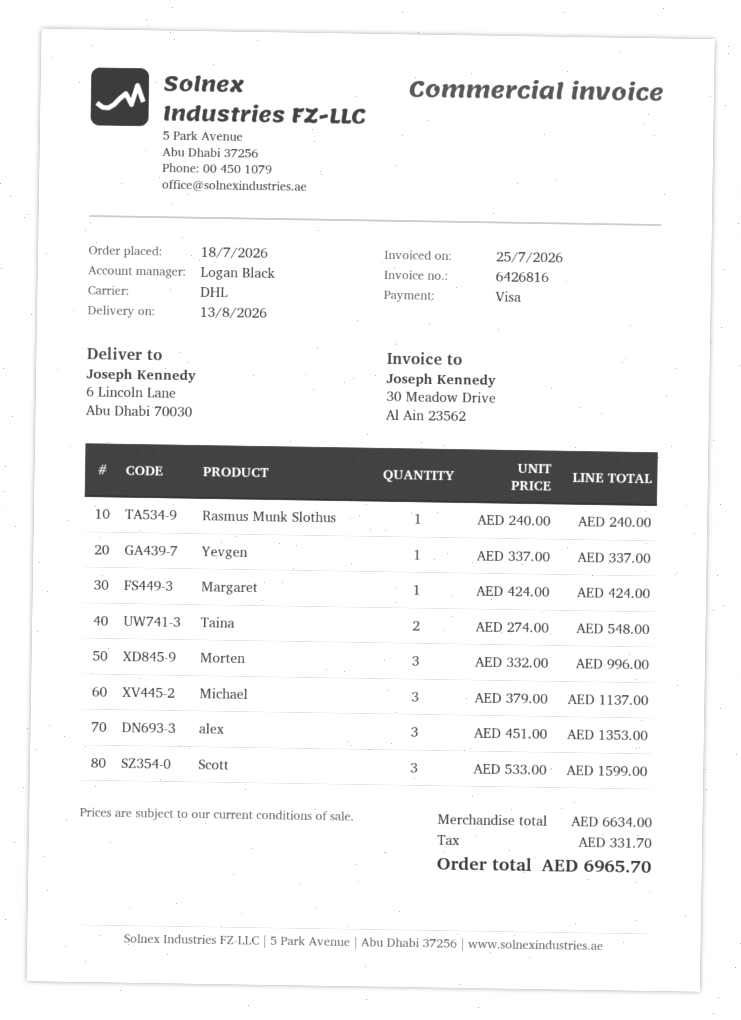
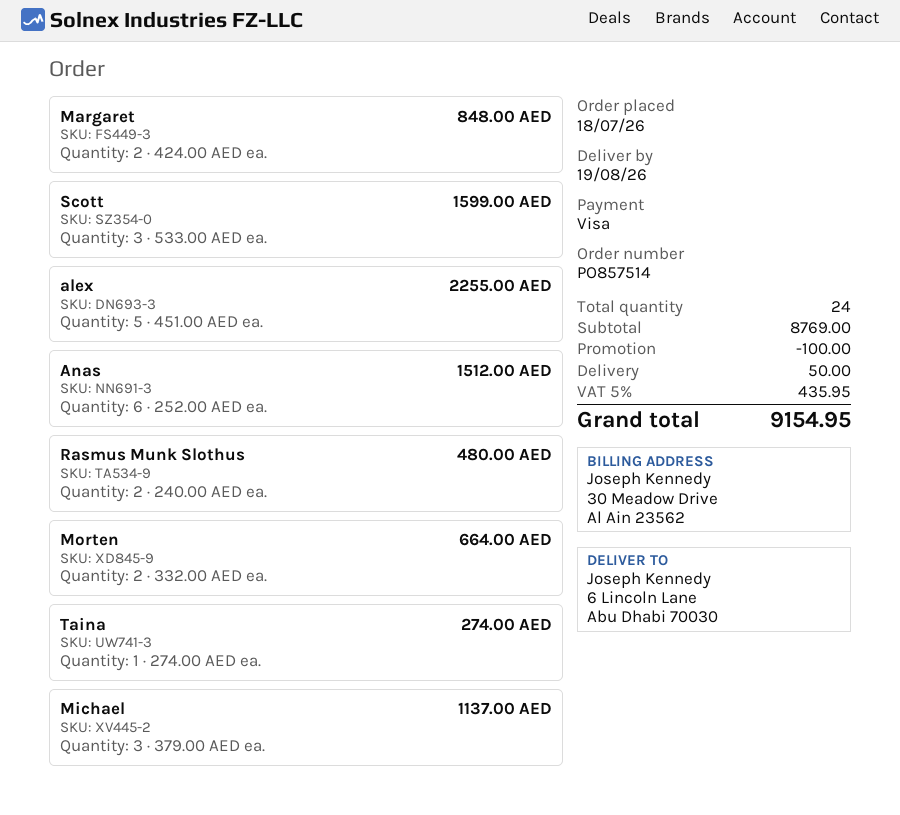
delivery date: 2026-08-13 -> 2026-08-19
Rasmus Munk Slothus: 1 x 240.00 = 240.00 -> 2 x 240.00 = 480.00
Yevgen: 1 x 337.00 = 337.00 -> none
Margaret: 1 x 424.00 = 424.00 -> 2 x 424.00 = 848.00
Taina: 2 x 274.00 = 548.00 -> 1 x 274.00 = 274.00
Morten: 3 x 332.00 = 996.00 -> 2 x 332.00 = 664.00
alex: 3 x 451.00 = 1353.00 -> 5 x 451.00 = 2255.00
Anas: none -> 6 x 252.00 = 1512.00
subtotal: 6634.00 -> 8769.00
discount: none -> 100.00
shipping: none -> 50.00
tax: 331.70 -> 435.95
total: 6965.70 -> 9154.95

